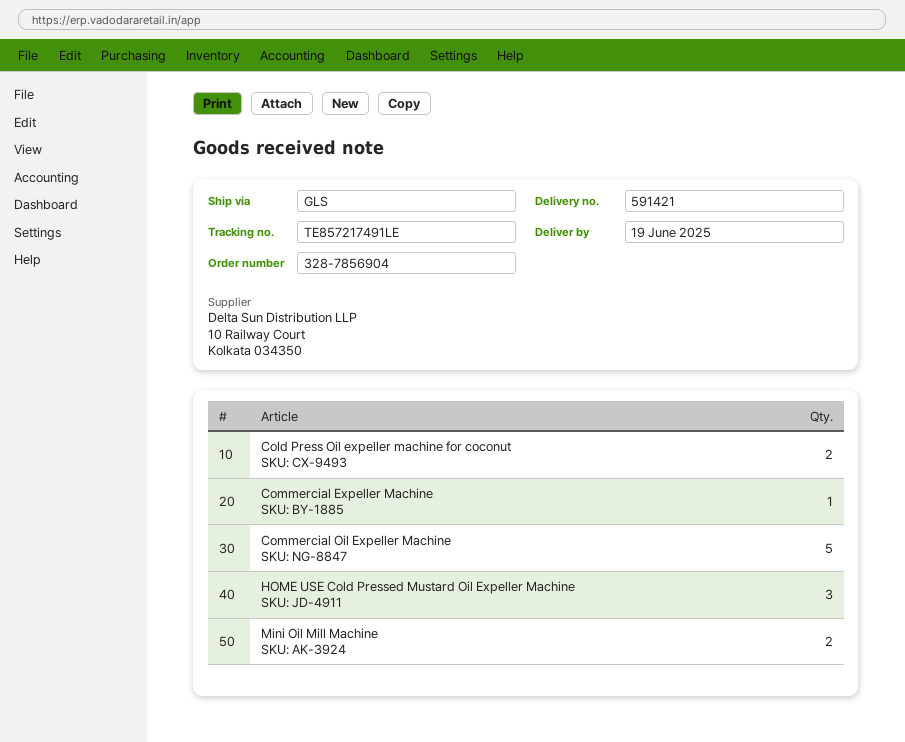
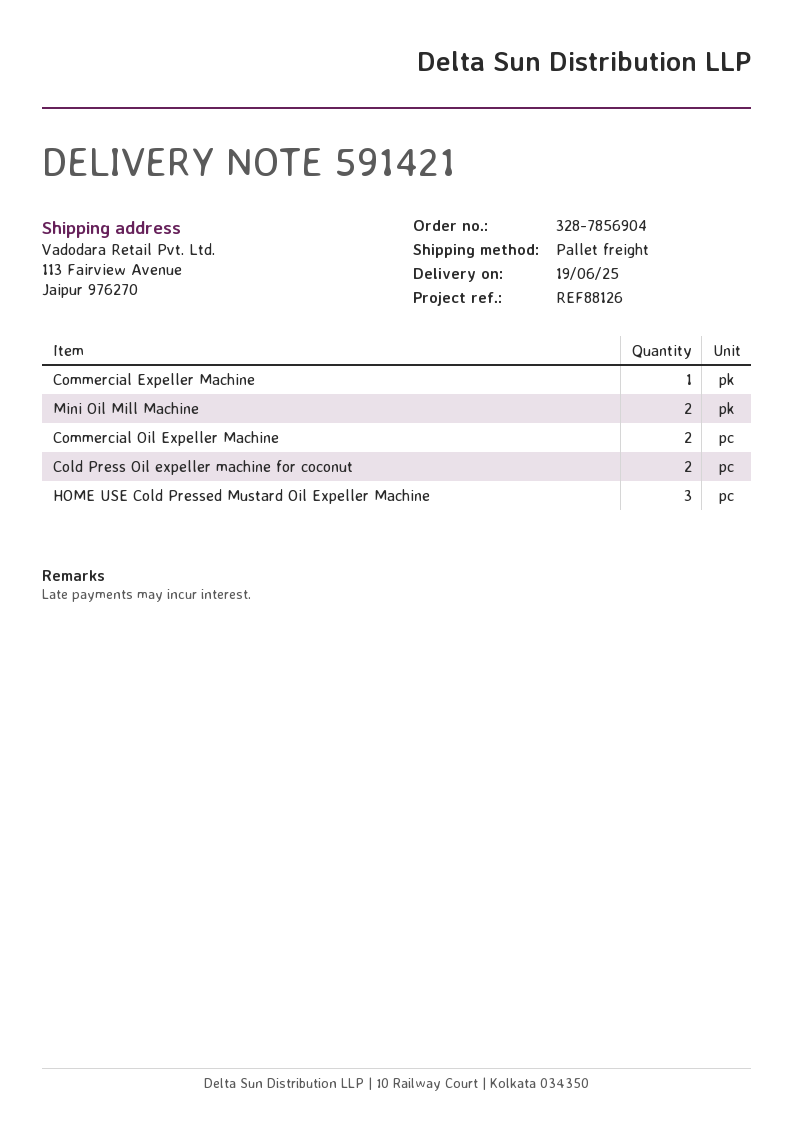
shipping method: GLS -> pallet freight
Commercial Oil Expeller Machine: 5 -> 2

